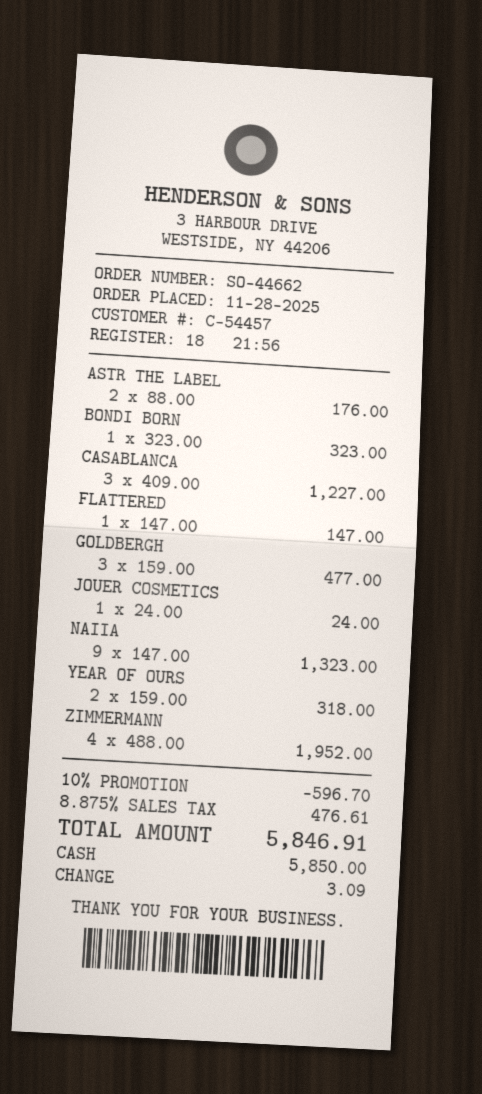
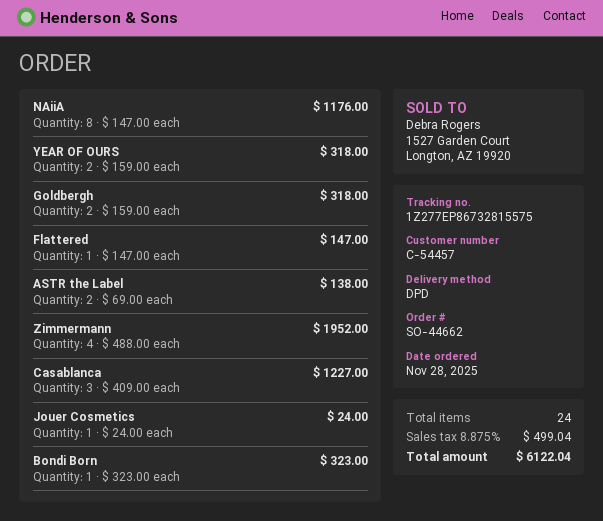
ASTR THE LABEL: 2 x 88.00 = 176.00 -> 2 x 69.00 = 138.00
GOLDBERGH: 3 x 159.00 = 477.00 -> 2 x 159.00 = 318.00
NAIIA: 9 x 147.00 = 1323.00 -> 8 x 147.00 = 1176.00
discount: 10% = 596.70 -> none
tax: 8.875% = 476.61 -> 8.875% = 499.04
total: 5846.91 -> 6122.04

